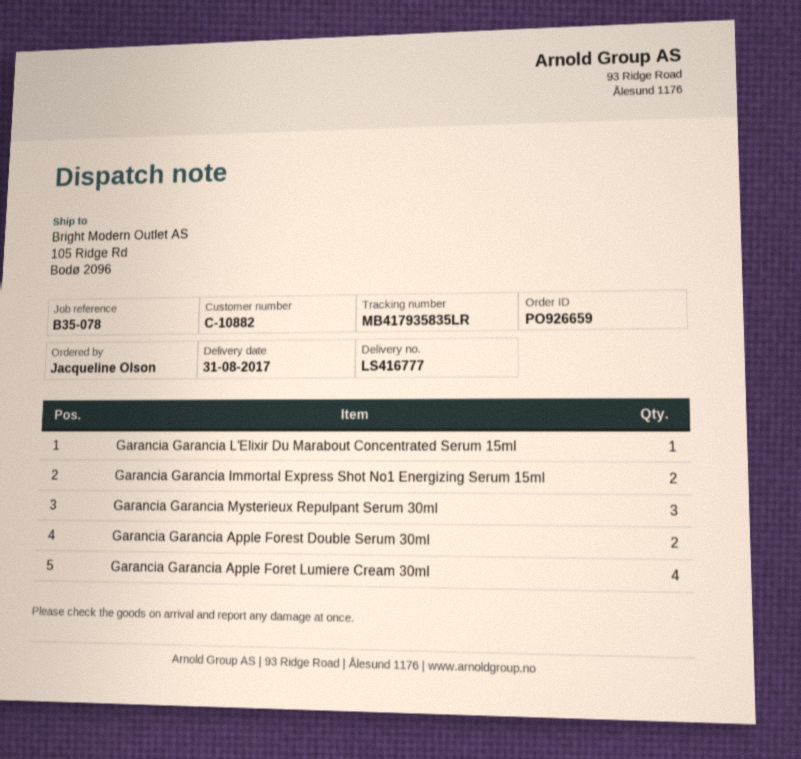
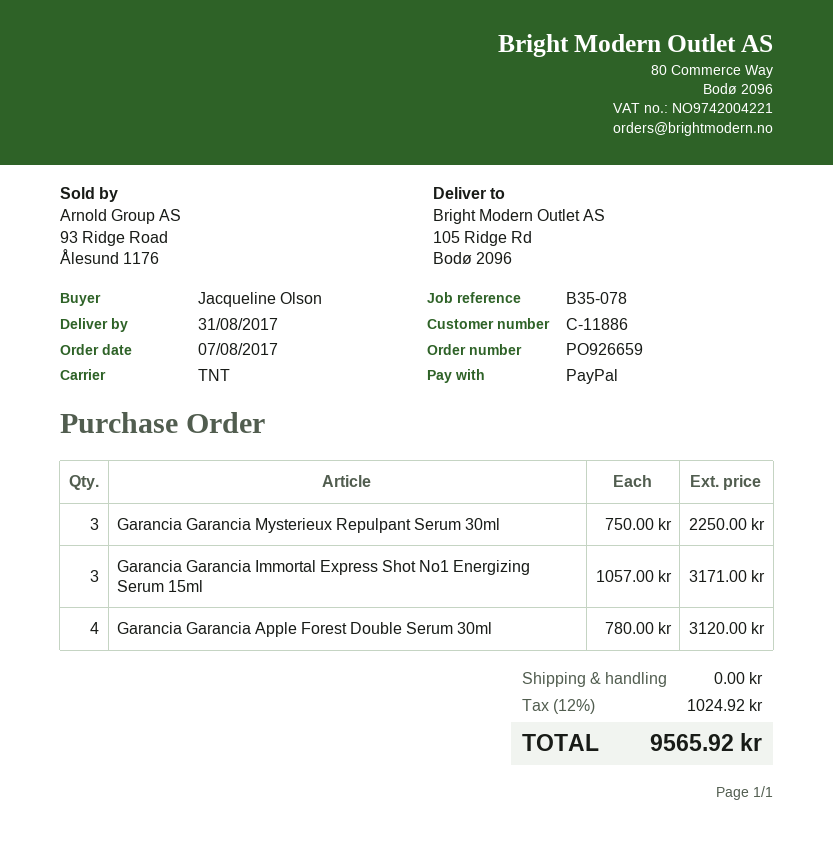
customer number: C-10882 -> C-11886
Garancia Garancia L'Elixir Du Marabout Concentrated Serum 15ml: 1 -> none
Garancia Garancia Immortal Express Shot No1 Energizing Serum 15ml: 2 -> 3
Garancia Garancia Apple Forest Double Serum 30ml: 2 -> 4
Garancia Garancia Apple Foret Lumiere Cream 30ml: 4 -> none

